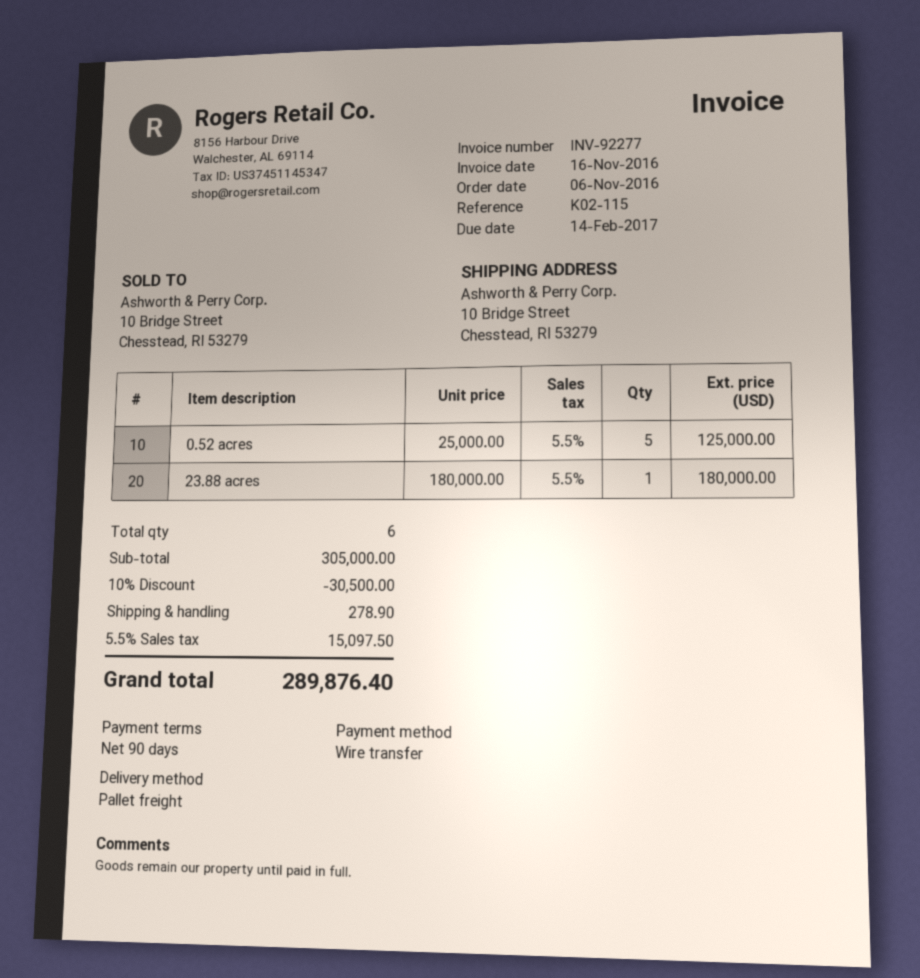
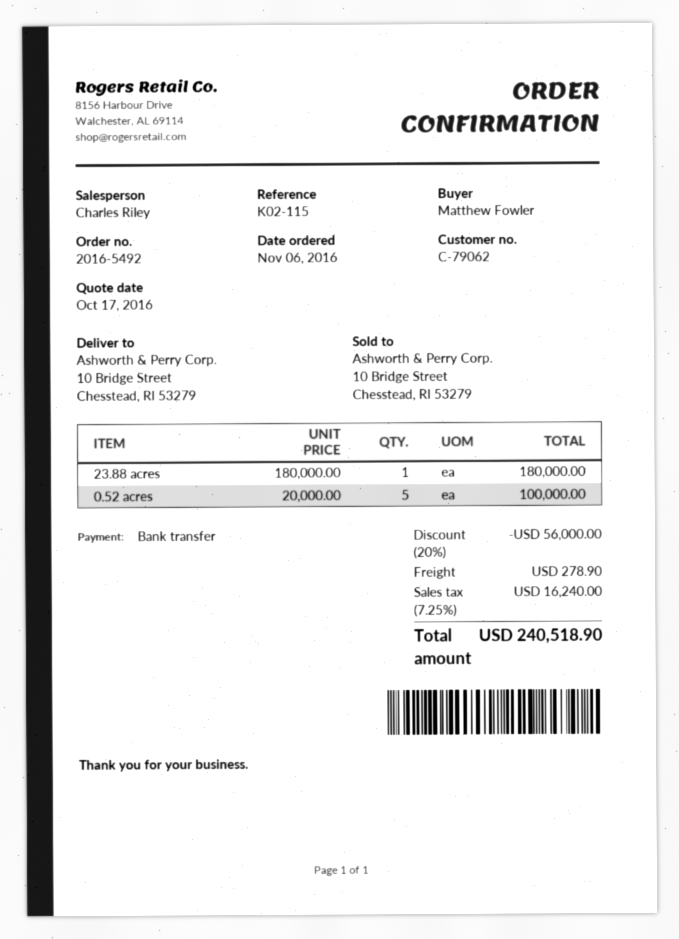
0.52 acres: 5 x 25000.00 = 125000.00 -> 5 x 20000.00 = 100000.00
discount: 10% = 30500.00 -> 20% = 56000.00
tax: 5.5% = 15097.50 -> 7.25% = 16240.00
total: 289876.40 -> 240518.90

